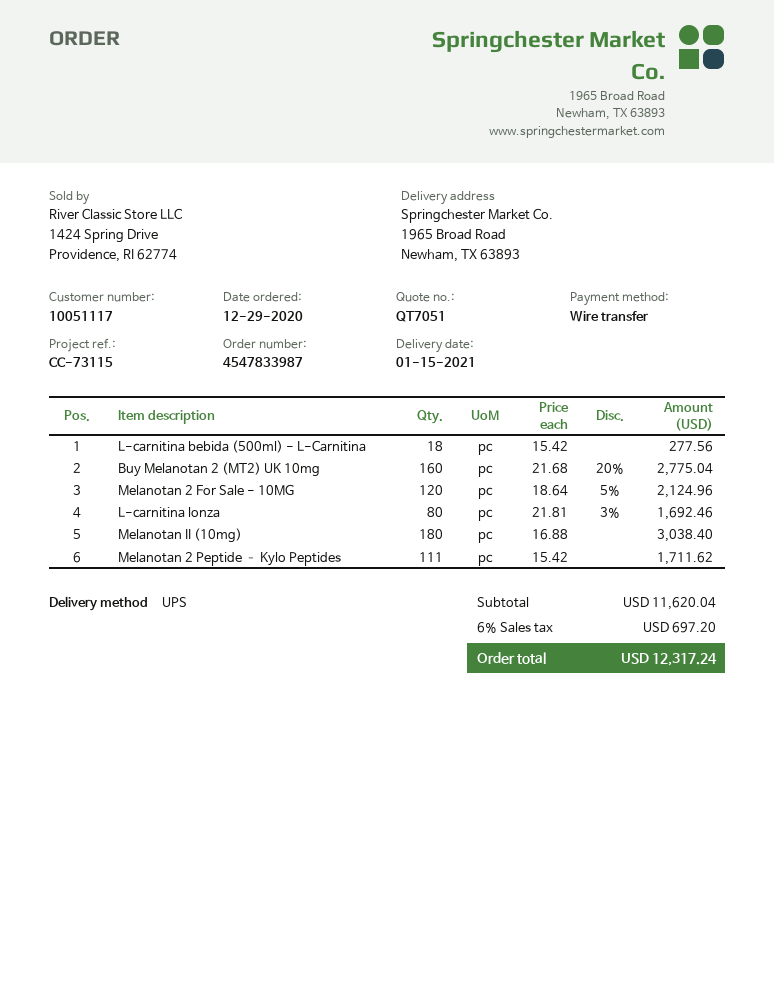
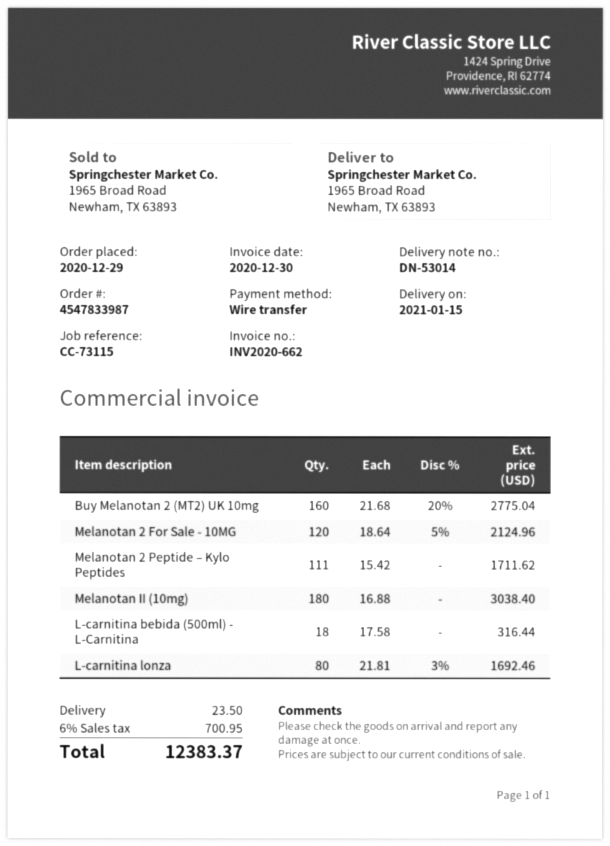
L-carnitina bebida (500ml) - L-Carnitina: 18 x 15.42 = 277.56 -> 18 x 17.58 = 316.44
shipping: none -> 23.50
tax: 6% = 697.20 -> 6% = 700.95
total: 12317.24 -> 12383.37

